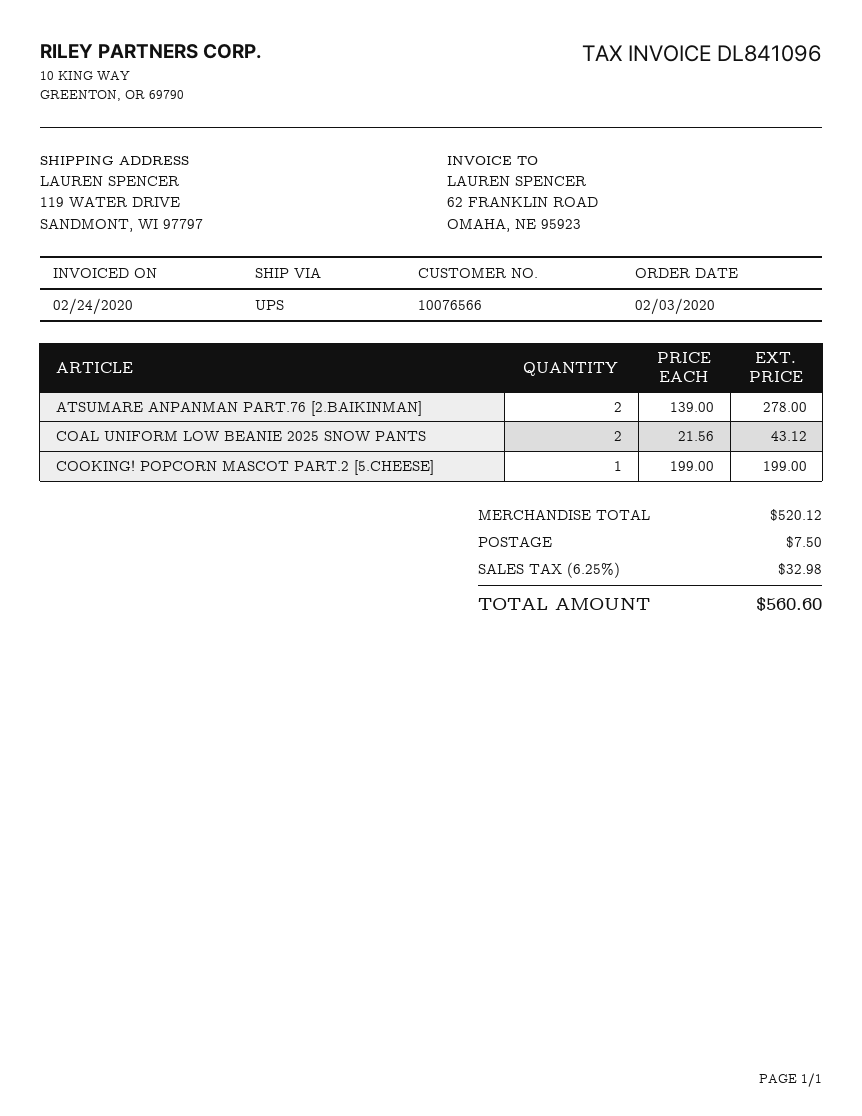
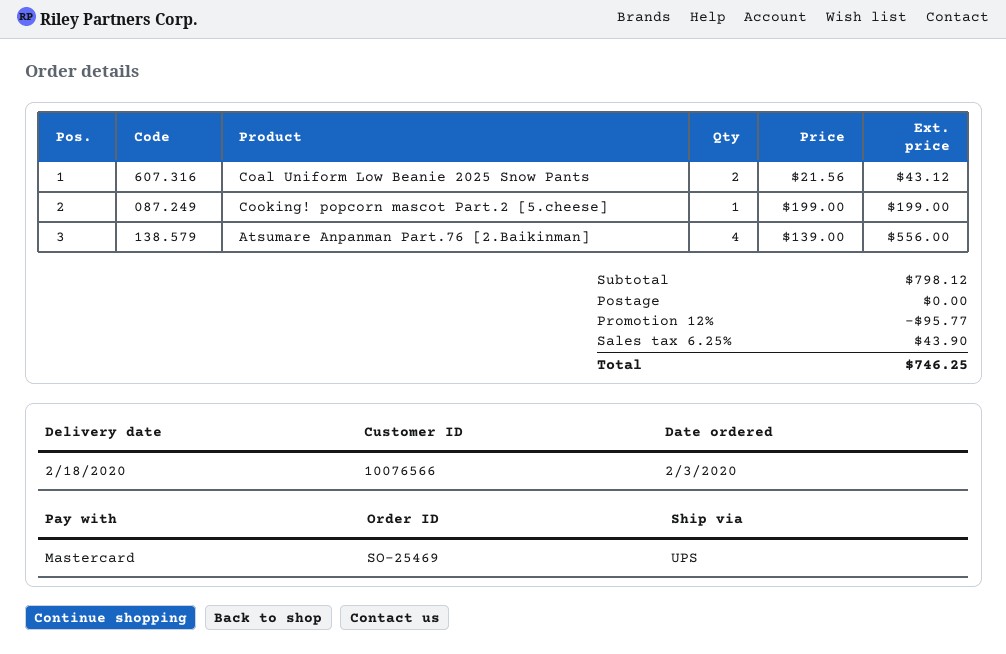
ATSUMARE ANPANMAN PART.76 [2.BAIKINMAN]: 2 x 139.00 = 278.00 -> 4 x 139.00 = 556.00
subtotal: 520.12 -> 798.12
discount: none -> 12% = 95.77
shipping: 7.50 -> 0.00
tax: 6.25% = 32.98 -> 6.25% = 43.90
total: 560.60 -> 746.25

